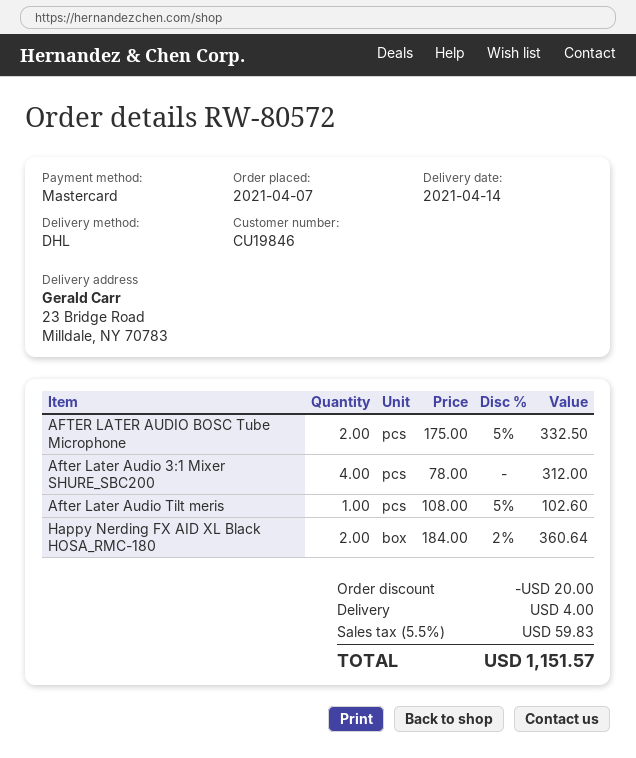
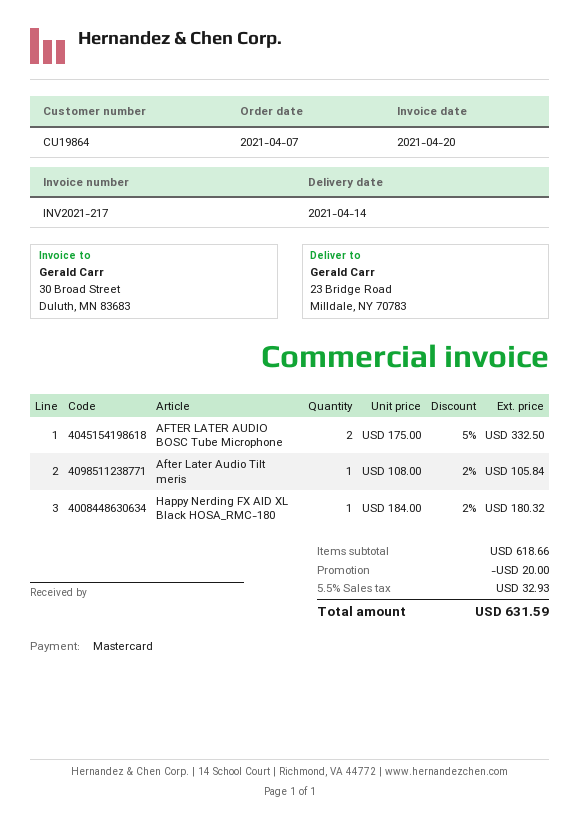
customer number: CU19846 -> CU19864
After Later Audio 3:1 Mixer SHURE_SBC200: 4 x 78.00 = 312.00 -> none
After Later Audio Tilt meris: 1 x 108.00 - 5% = 102.60 -> 1 x 108.00 - 2% = 105.84
Happy Nerding FX AID XL Black HOSA_RMC-180: 2 x 184.00 - 2% = 360.64 -> 1 x 184.00 - 2% = 180.32
shipping: 4.00 -> none
tax: 5.5% = 59.83 -> 5.5% = 32.93
total: 1151.57 -> 631.59

